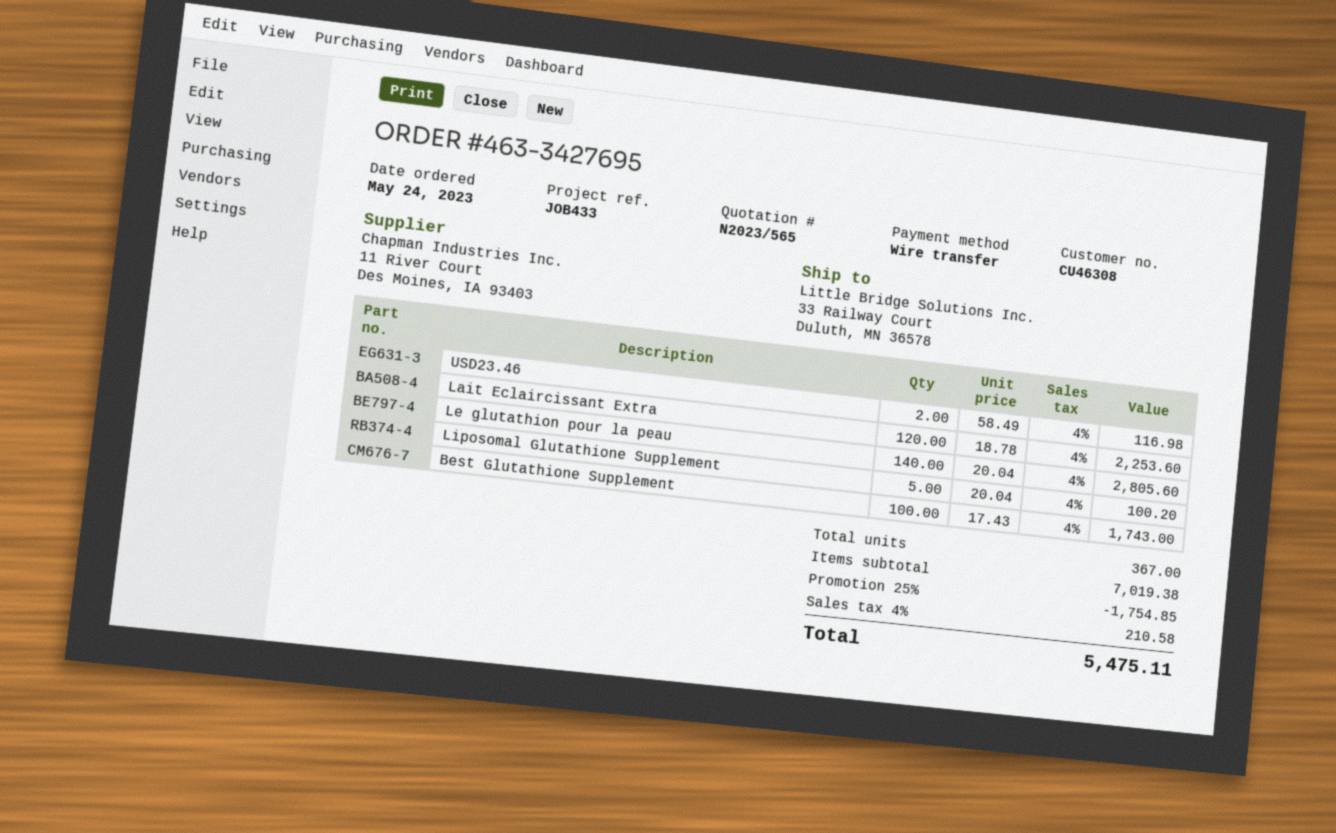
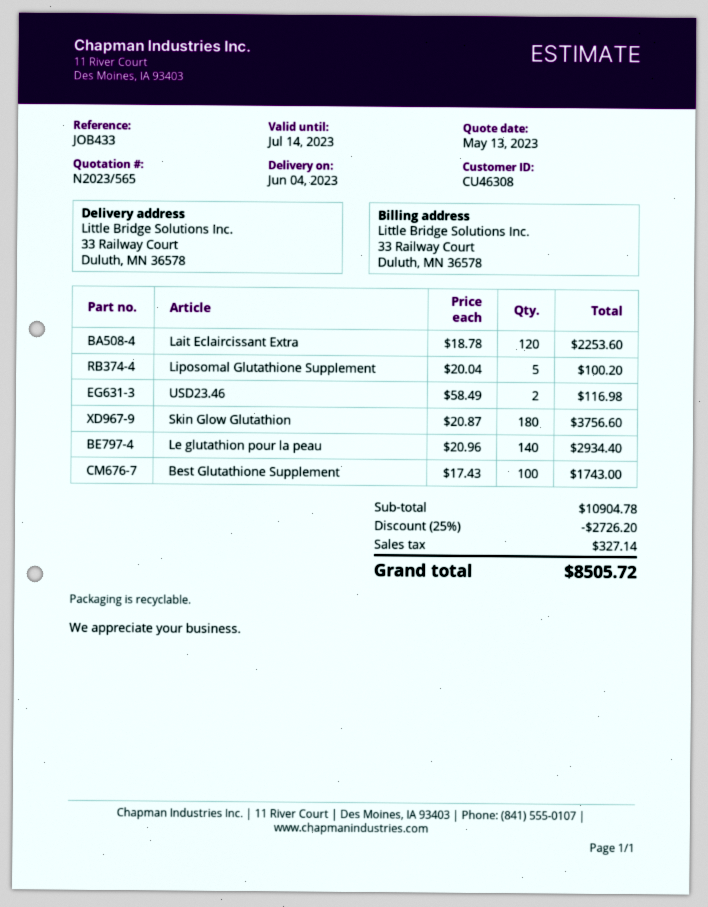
Le glutathion pour la peau: 140 x 20.04 = 2805.60 -> 140 x 20.96 = 2934.40
Skin Glow Glutathion: none -> 180 x 20.87 = 3756.60
subtotal: 7019.38 -> 10904.78
discount: 25% = 1754.85 -> 25% = 2726.20
tax: 210.58 -> 327.14
total: 5475.11 -> 8505.72

